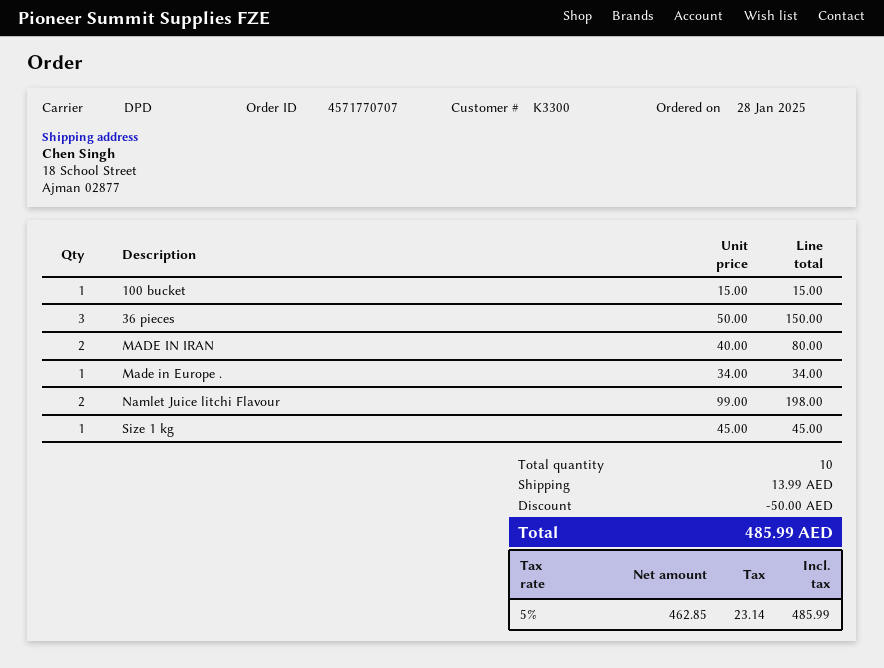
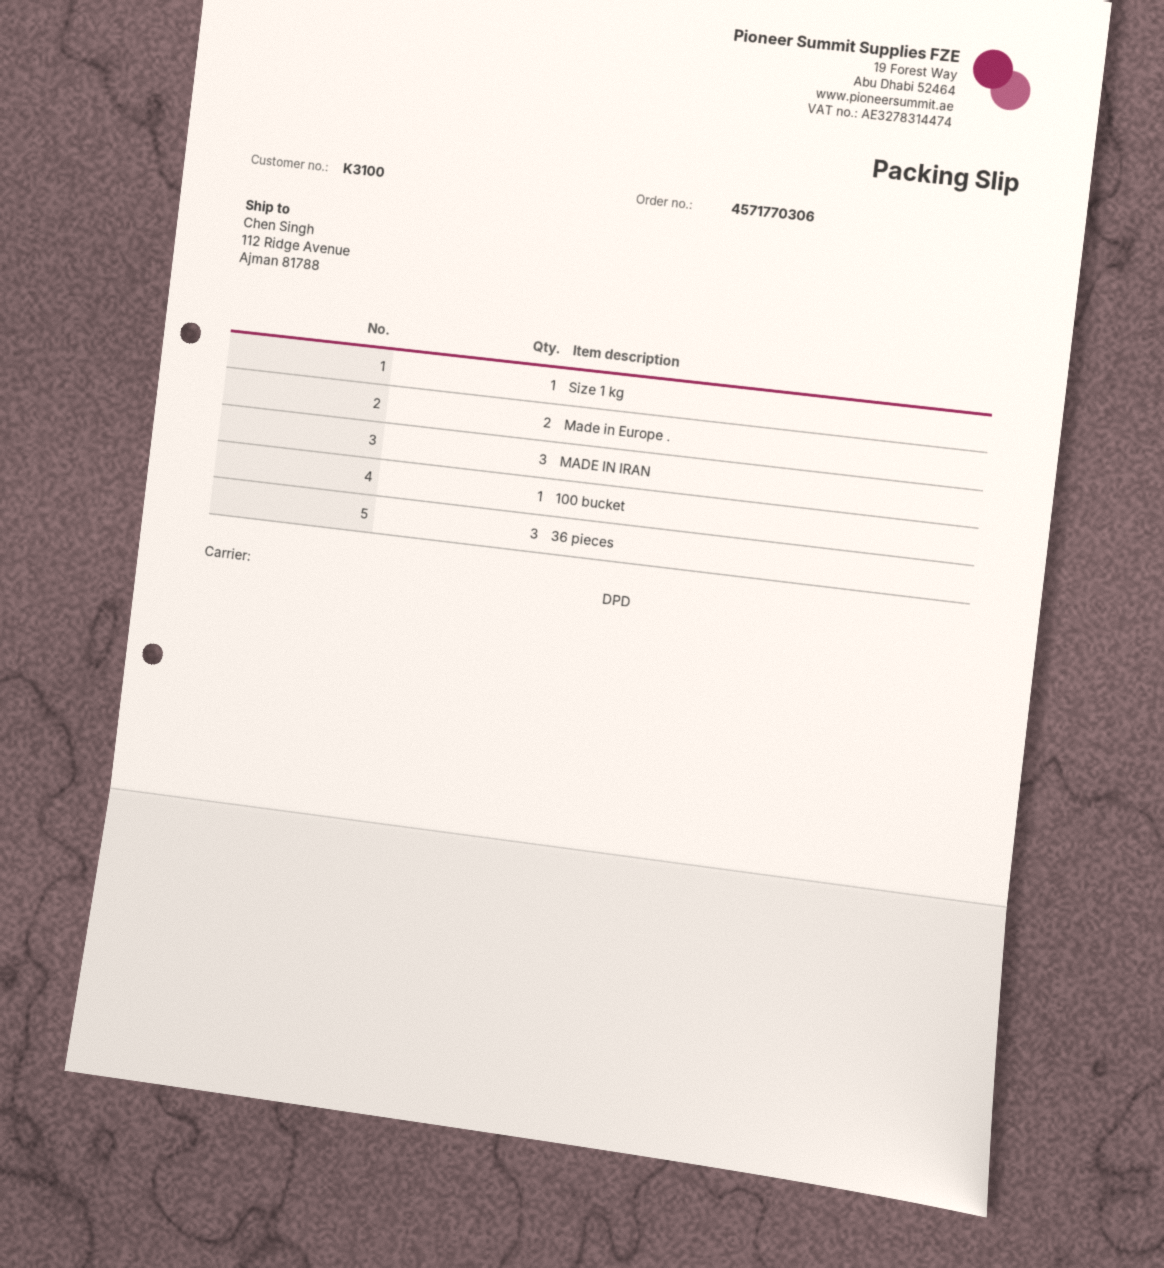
order number: 4571770707 -> 4571770306
customer number: K3300 -> K3100
ship to: 18 School Street, Ajman 02877 -> 112 Ridge Avenue, Ajman 81788
MADE IN IRAN: 2 -> 3
Made in Europe .: 1 -> 2
Namlet Juice litchi Flavour: 2 -> none

